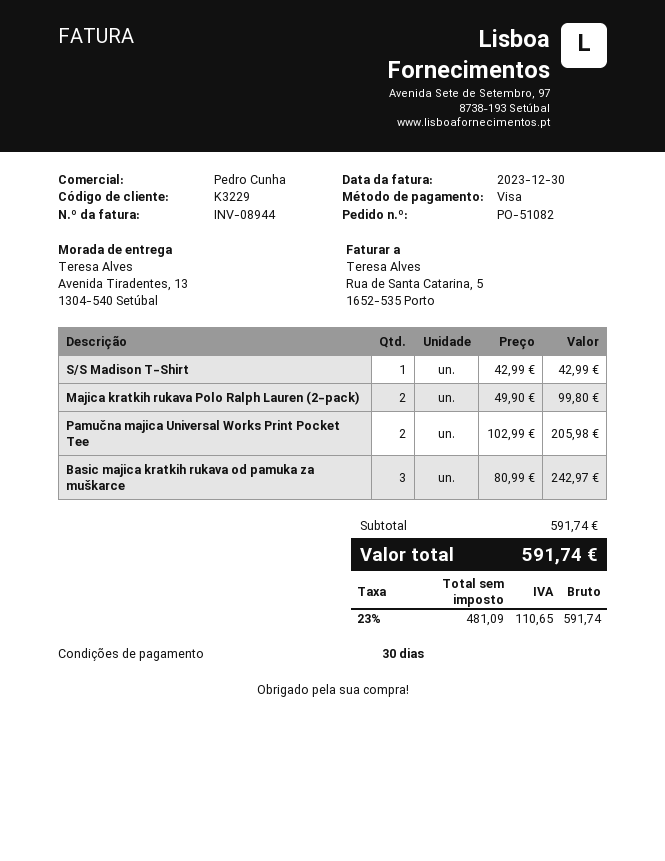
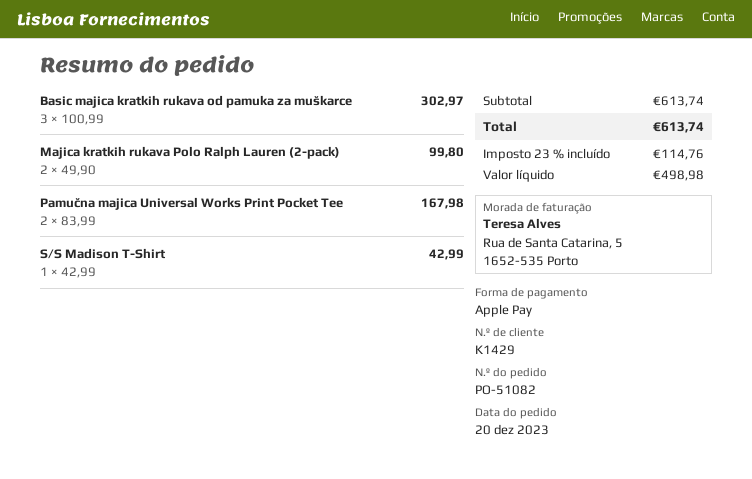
customer number: K3229 -> K1429
payment method: Visa -> Apple Pay
Pamučna majica Universal Works Print Pocket Tee: 2 x 102.99 = 205.98 -> 2 x 83.99 = 167.98
Basic majica kratkih rukava od pamuka za muškarce: 3 x 80.99 = 242.97 -> 3 x 100.99 = 302.97
subtotal: 591.74 -> 613.74
net: 481.09 -> 498.98
tax: 23% = 110.65 -> 23% = 114.76
total: 591.74 -> 613.74

